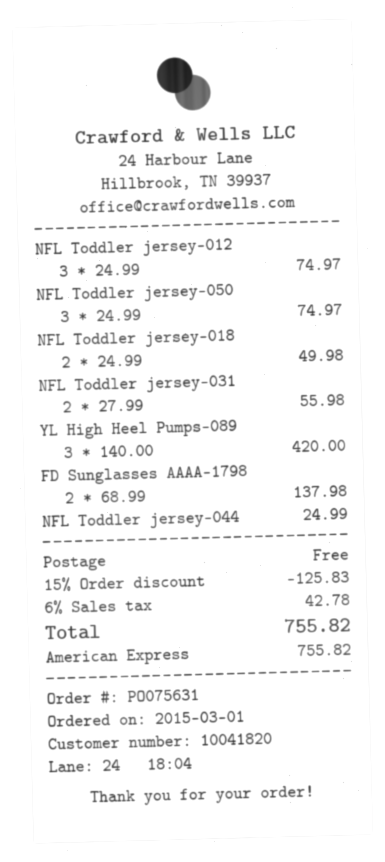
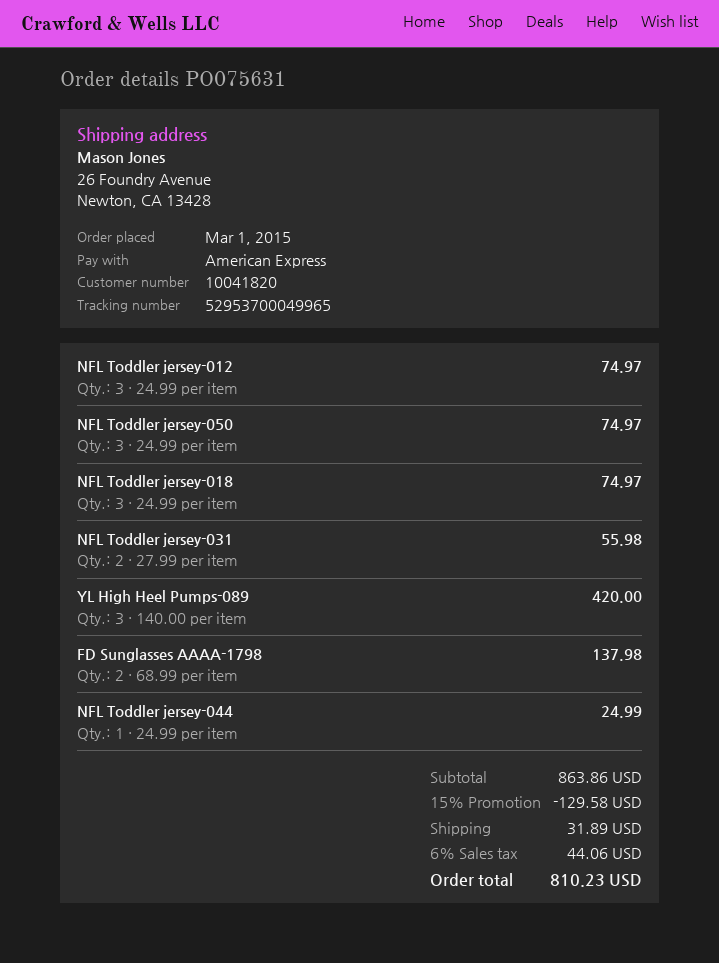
NFL Toddler jersey-018: 2 x 24.99 = 49.98 -> 3 x 24.99 = 74.97
discount: 15% = 125.83 -> 15% = 129.58
shipping: 0.00 -> 31.89
tax: 6% = 42.78 -> 6% = 44.06
total: 755.82 -> 810.23

